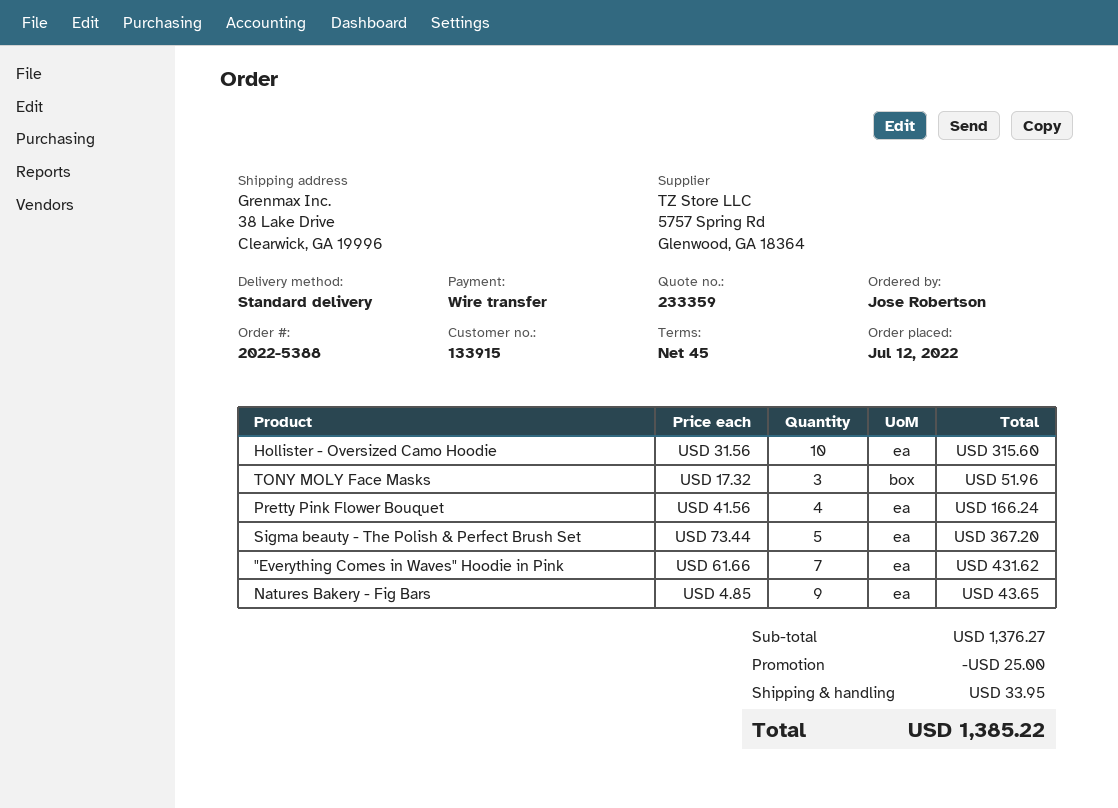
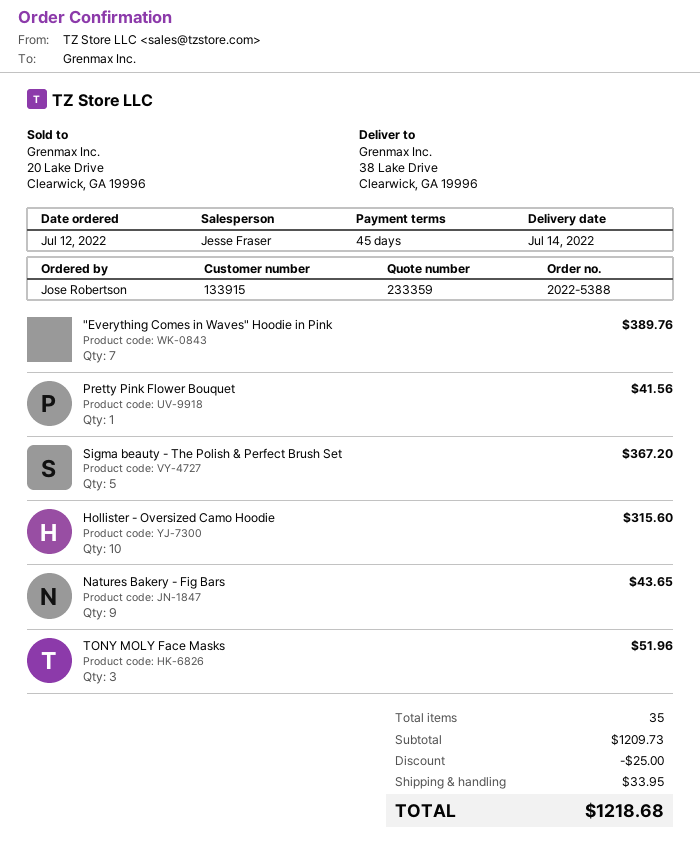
Pretty Pink Flower Bouquet: 4 for 166.24 -> 1 for 41.56
"Everything Comes in Waves" Hoodie in Pink: 7 for 431.62 -> 7 for 389.76
subtotal: 1376.27 -> 1209.73
total: 1385.22 -> 1218.68

